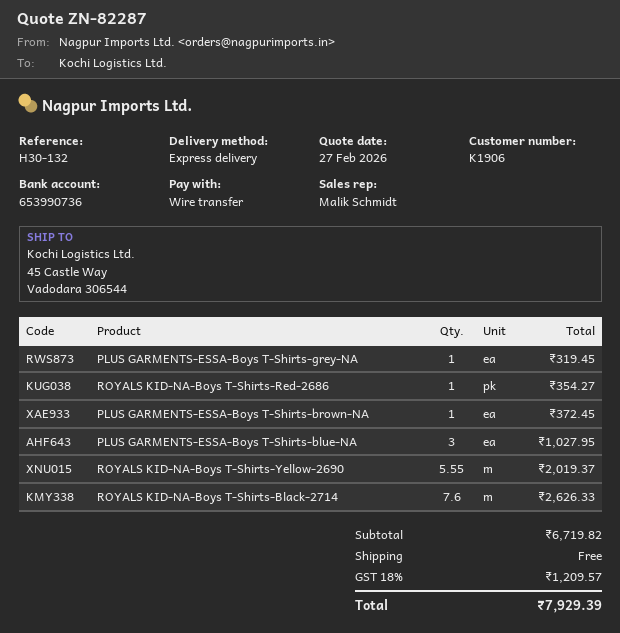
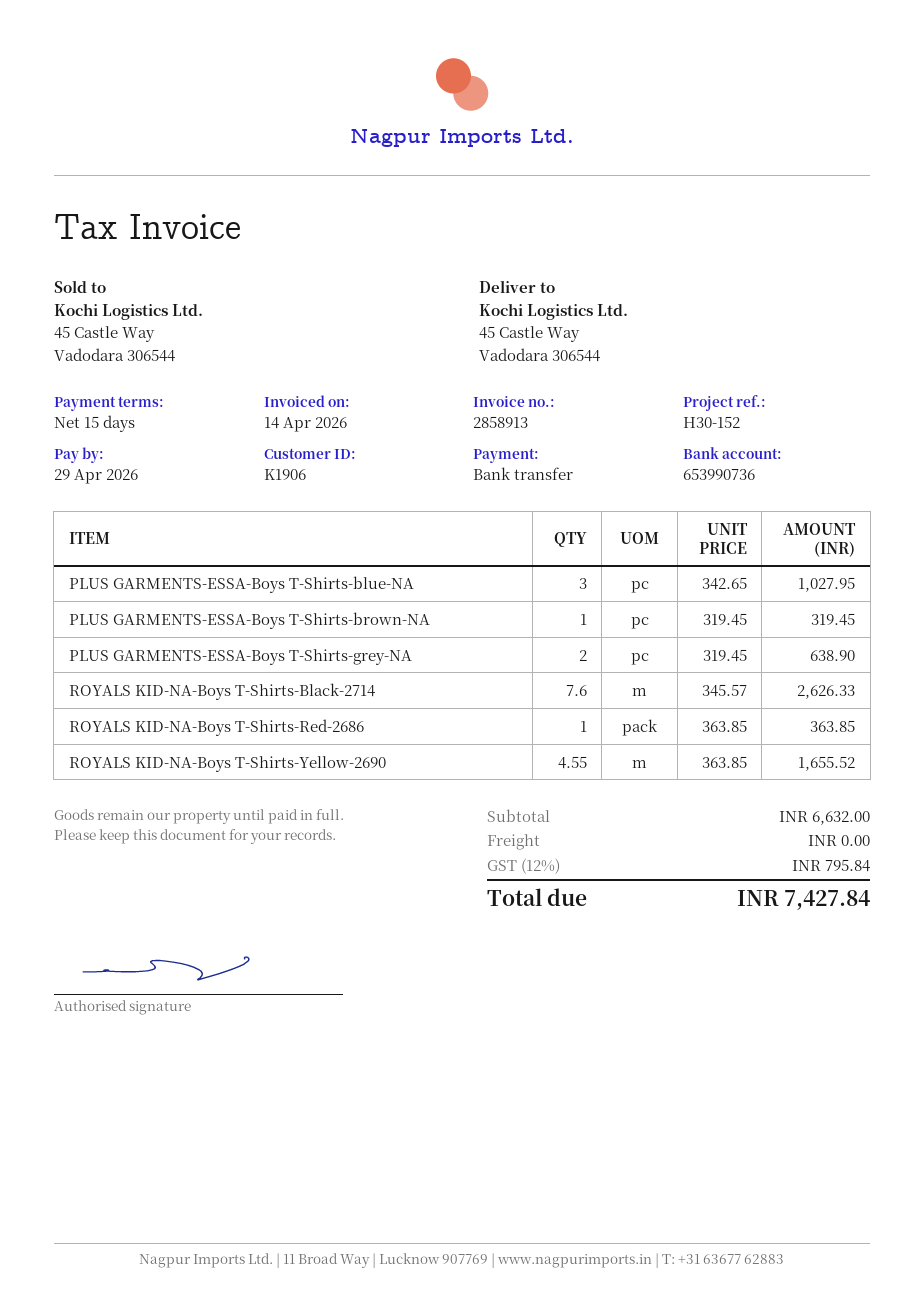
reference: H30-132 -> H30-152
PLUS GARMENTS-ESSA-Boys T-Shirts-grey-NA: 1 for 319.45 -> 2 for 638.90
ROYALS KID-NA-Boys T-Shirts-Red-2686: 1 for 354.27 -> 1 for 363.85
PLUS GARMENTS-ESSA-Boys T-Shirts-brown-NA: 1 for 372.45 -> 1 for 319.45
ROYALS KID-NA-Boys T-Shirts-Yellow-2690: 5.55 for 2019.37 -> 4.55 for 1655.52
subtotal: 6719.82 -> 6632.00
tax: 18% = 1209.57 -> 12% = 795.84
total: 7929.39 -> 7427.84

